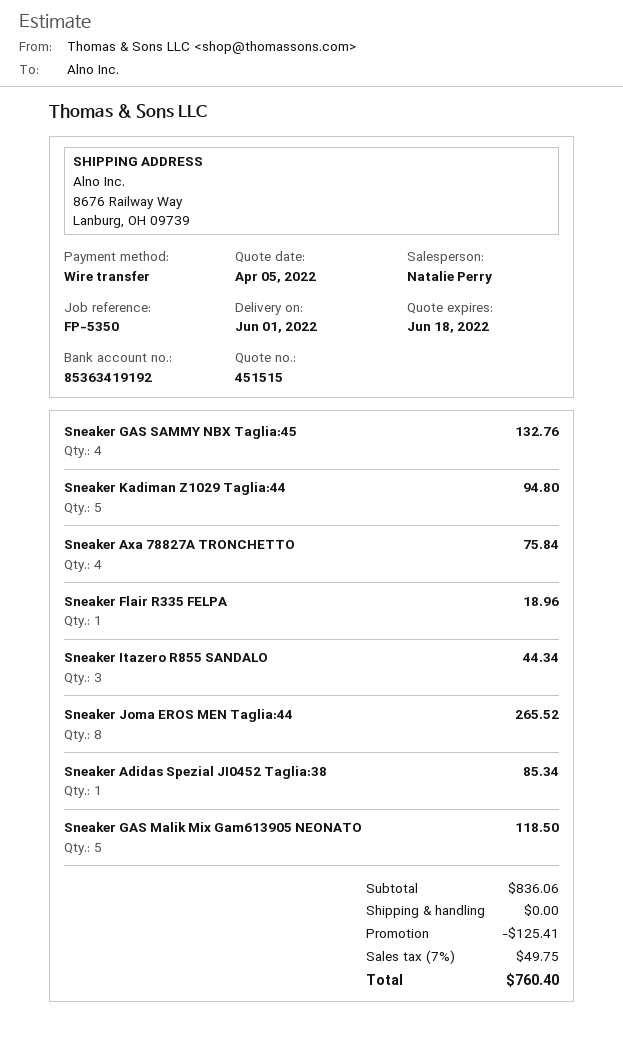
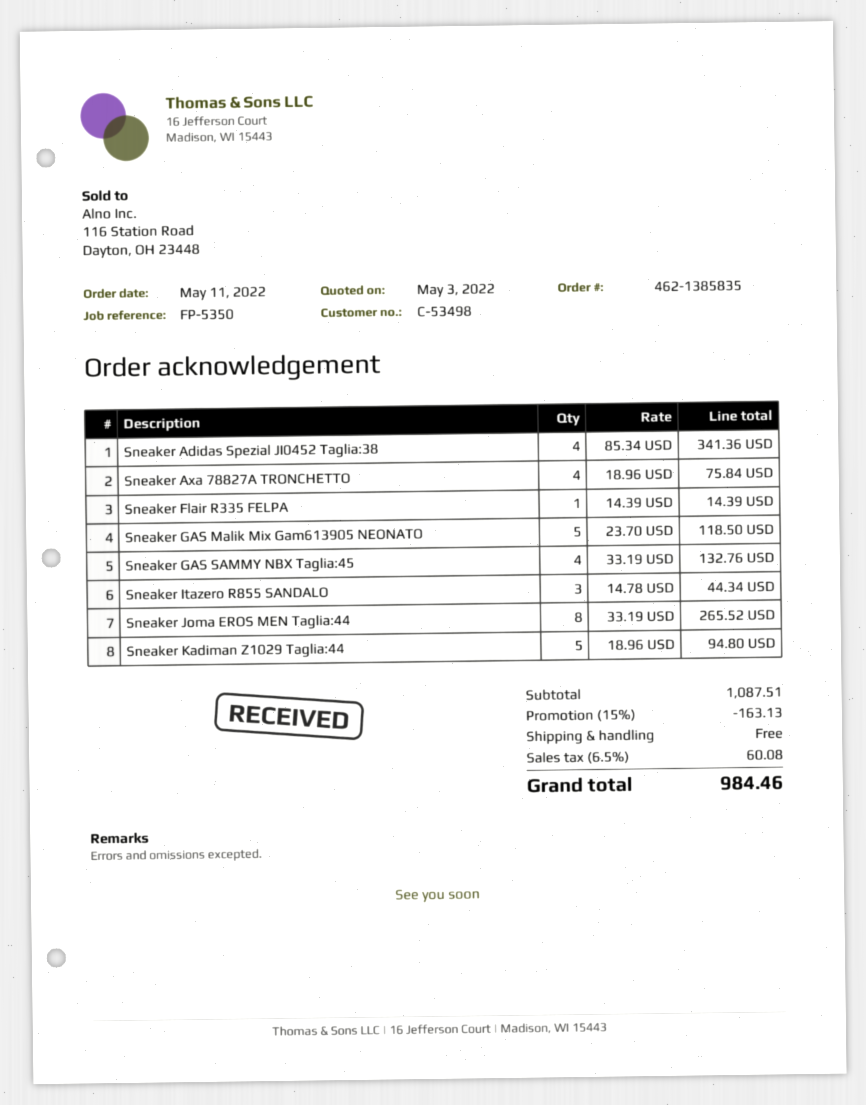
quote date: 2022-04-05 -> 2022-05-03
Sneaker Flair R335 FELPA: 1 for 18.96 -> 1 for 14.39
Sneaker Adidas Spezial JI0452 Taglia:38: 1 for 85.34 -> 4 for 341.36
subtotal: 836.06 -> 1087.51
discount: 125.41 -> 163.13
tax: 7% = 49.75 -> 6.5% = 60.08
total: 760.40 -> 984.46

